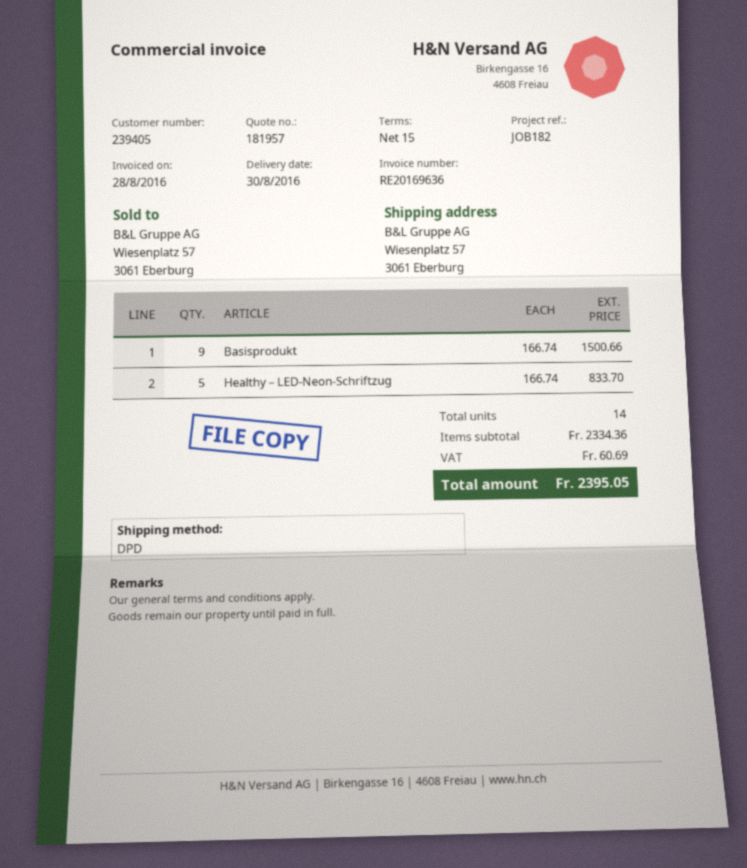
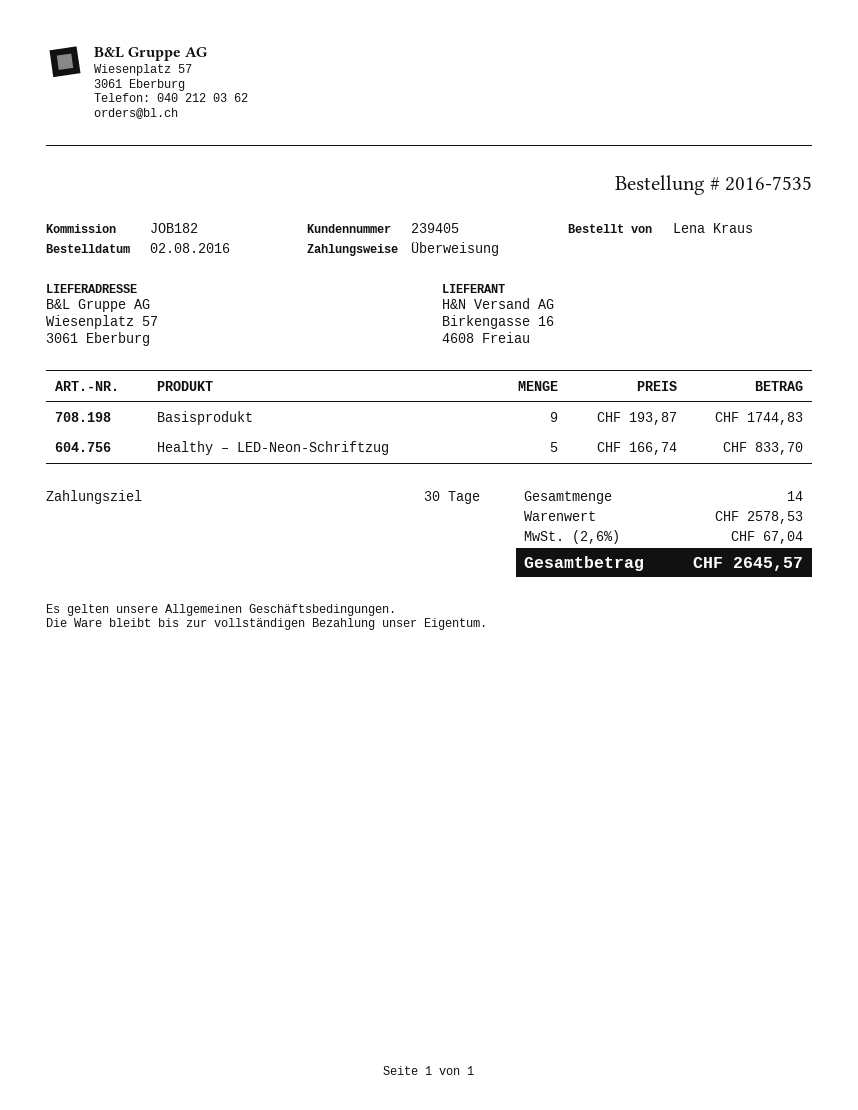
payment terms: 15 days -> 30 days
Basisprodukt: 9 x 166.74 = 1500.66 -> 9 x 193.87 = 1744.83
subtotal: 2334.36 -> 2578.53
tax: 60.69 -> 67.04
total: 2395.05 -> 2645.57

